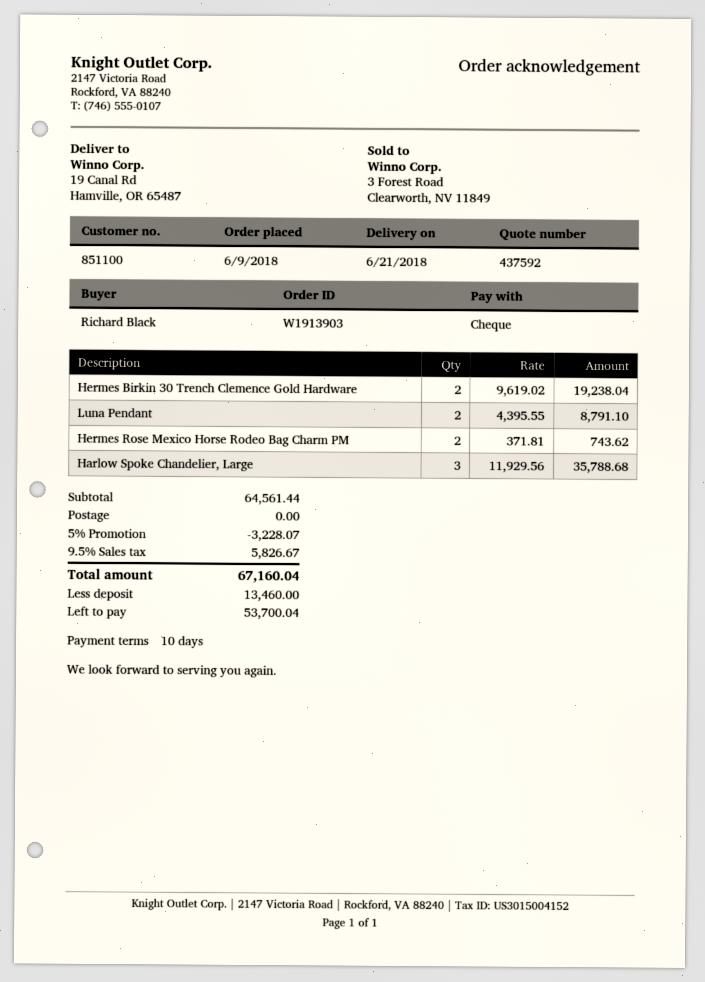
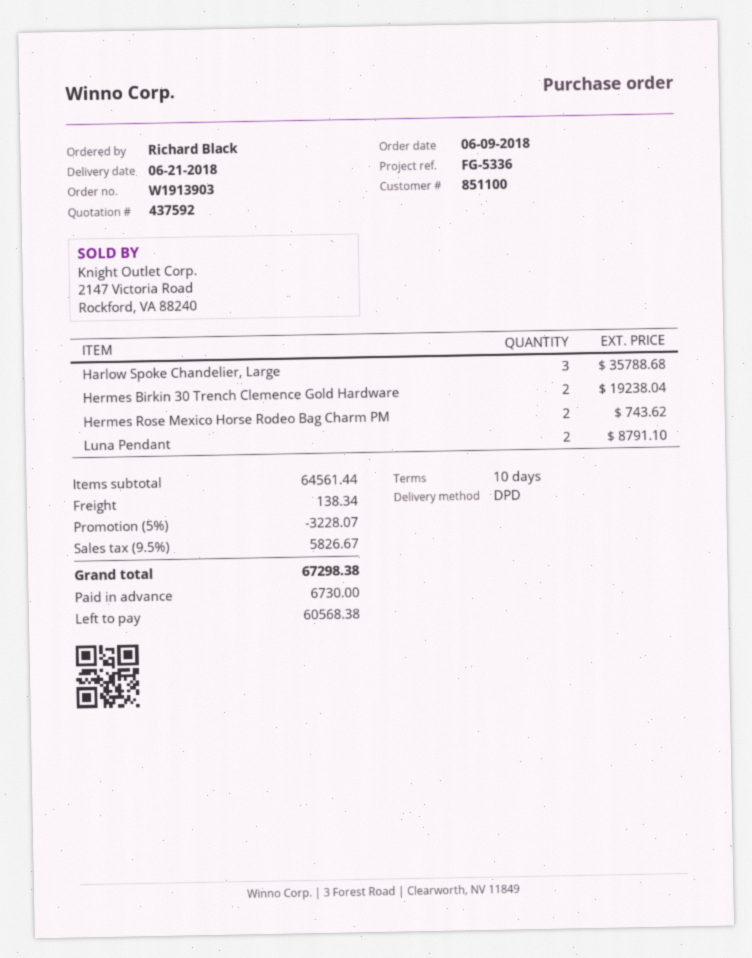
shipping: 0.00 -> 138.34
total: 67160.04 -> 67298.38
deposit: 13460.00 -> 6730.00
balance: 53700.04 -> 60568.38

